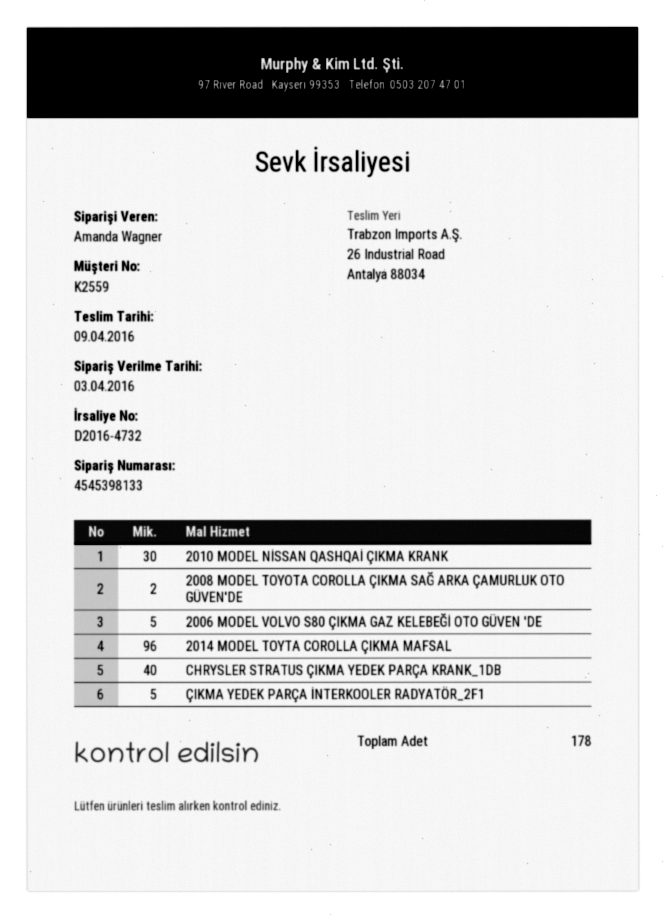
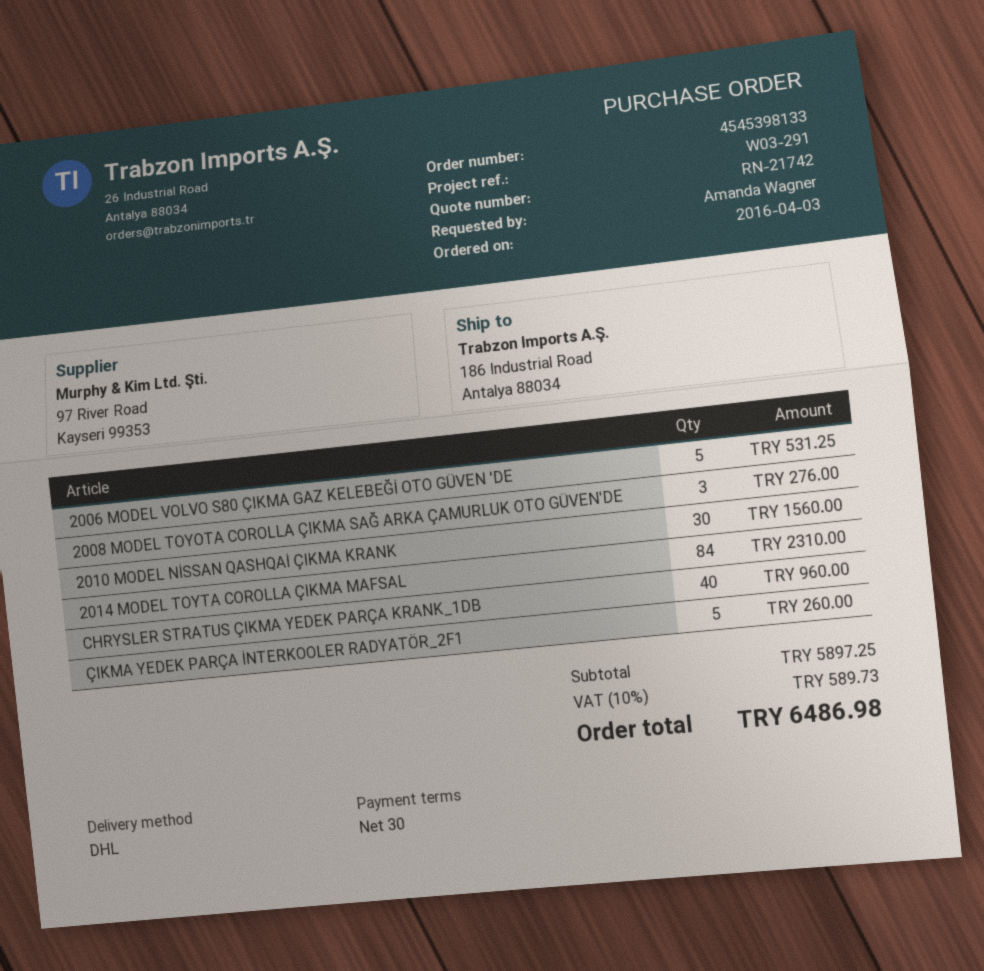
ship to: 26 Industrial Road, Antalya 88034 -> 186 Industrial Road, Antalya 88034
2008 MODEL TOYOTA COROLLA ÇIKMA SAĞ ARKA ÇAMURLUK OTO GÜVEN'DE: 2 -> 3
2014 MODEL TOYTA COROLLA ÇIKMA MAFSAL: 96 -> 84

